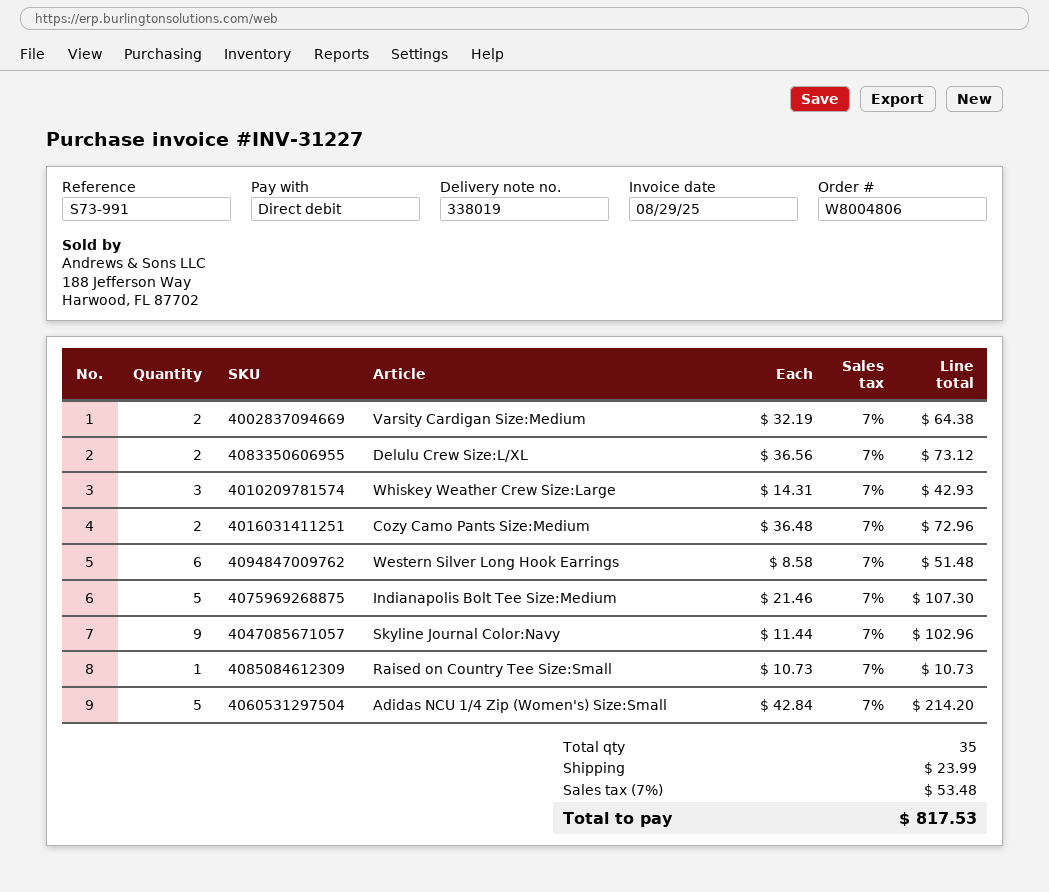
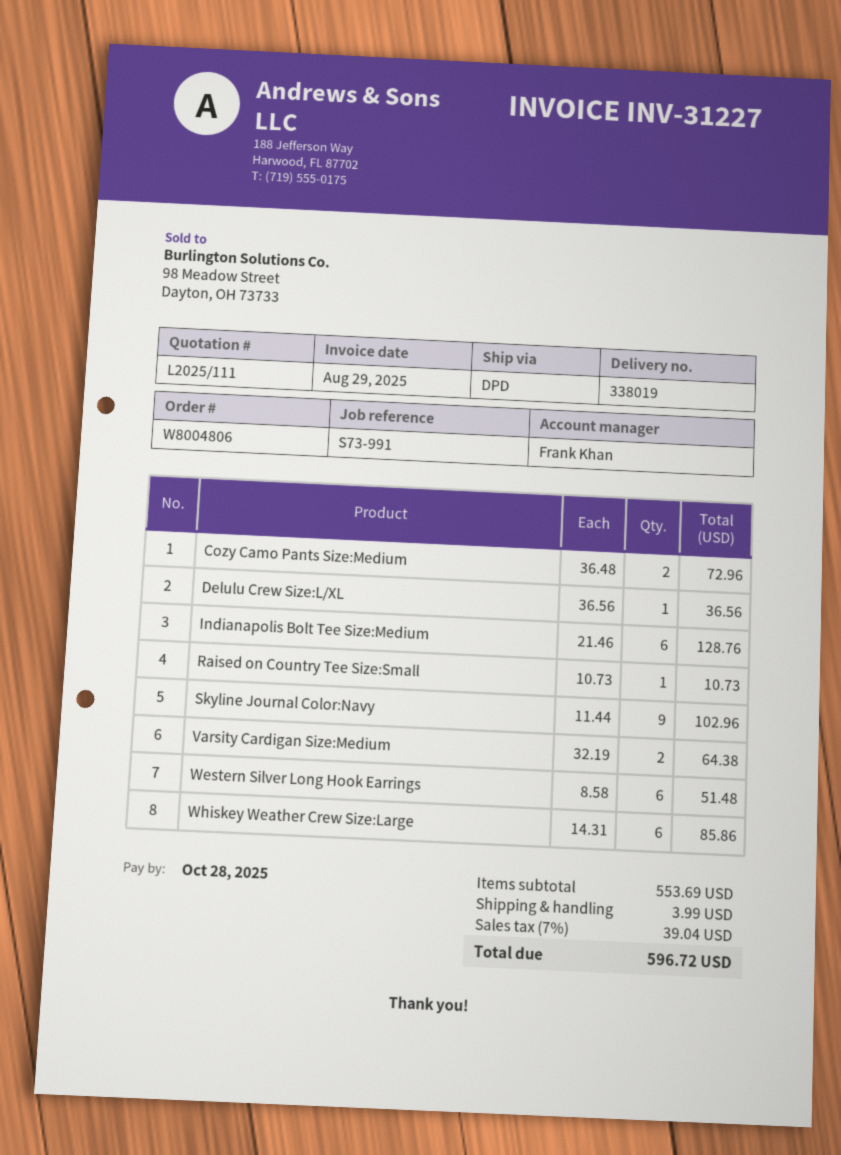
Delulu Crew Size:L/XL: 2 x 36.56 = 73.12 -> 1 x 36.56 = 36.56
Whiskey Weather Crew Size:Large: 3 x 14.31 = 42.93 -> 6 x 14.31 = 85.86
Indianapolis Bolt Tee Size:Medium: 5 x 21.46 = 107.30 -> 6 x 21.46 = 128.76
Adidas NCU 1/4 Zip (Women's) Size:Small: 5 x 42.84 = 214.20 -> none
shipping: 23.99 -> 3.99
tax: 7% = 53.48 -> 7% = 39.04
total: 817.53 -> 596.72

